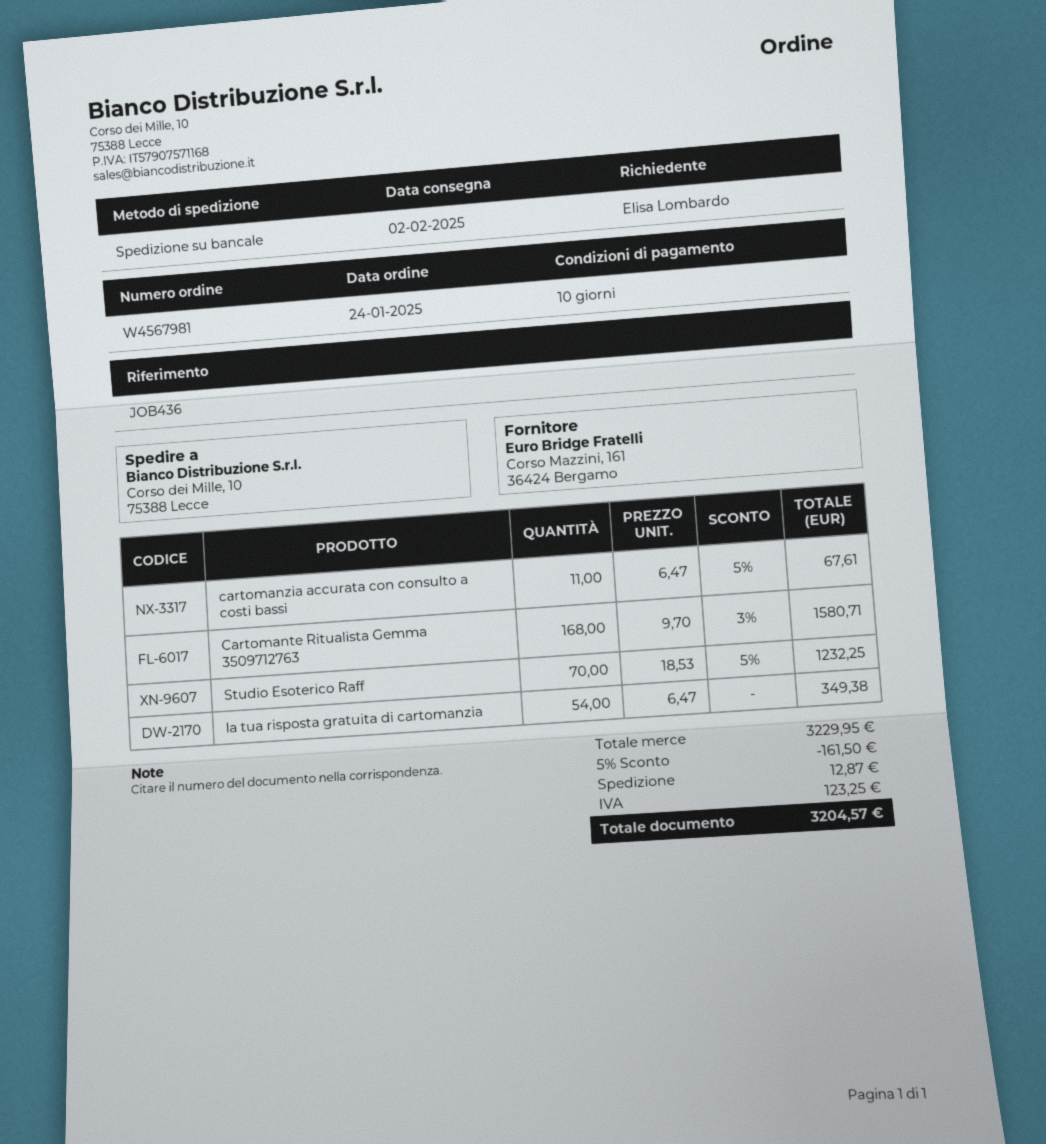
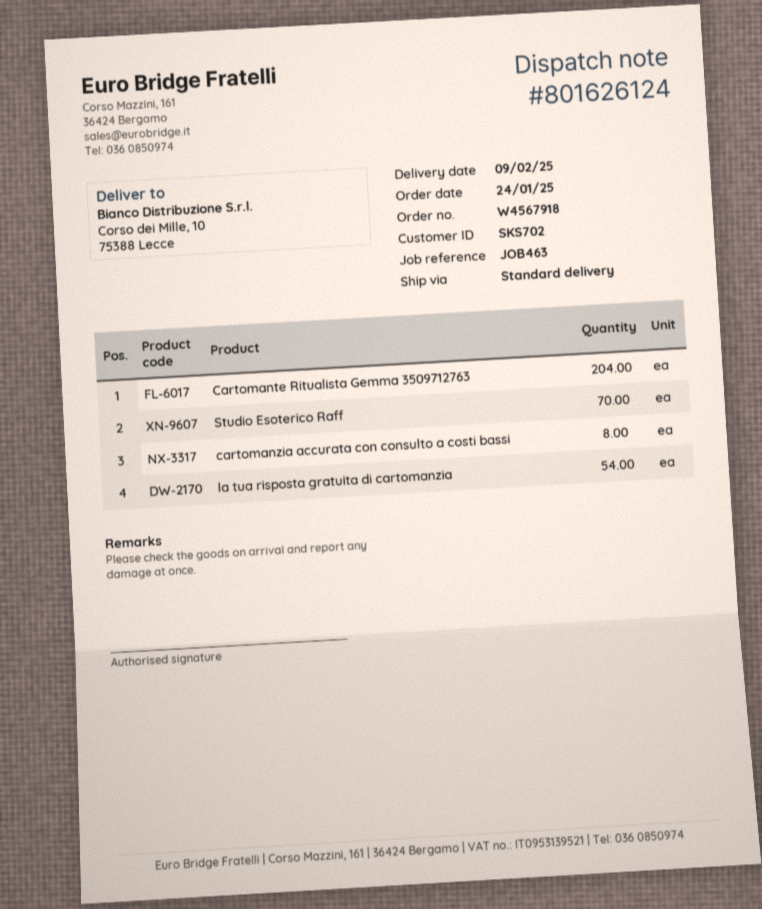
order number: W4567981 -> W4567918
delivery date: 2025-02-02 -> 2025-02-09
reference: JOB436 -> JOB463
shipping method: pallet freight -> standard
cartomanzia accurata con consulto a costi bassi: 11 -> 8
Cartomante Ritualista Gemma 3509712763: 168 -> 204

